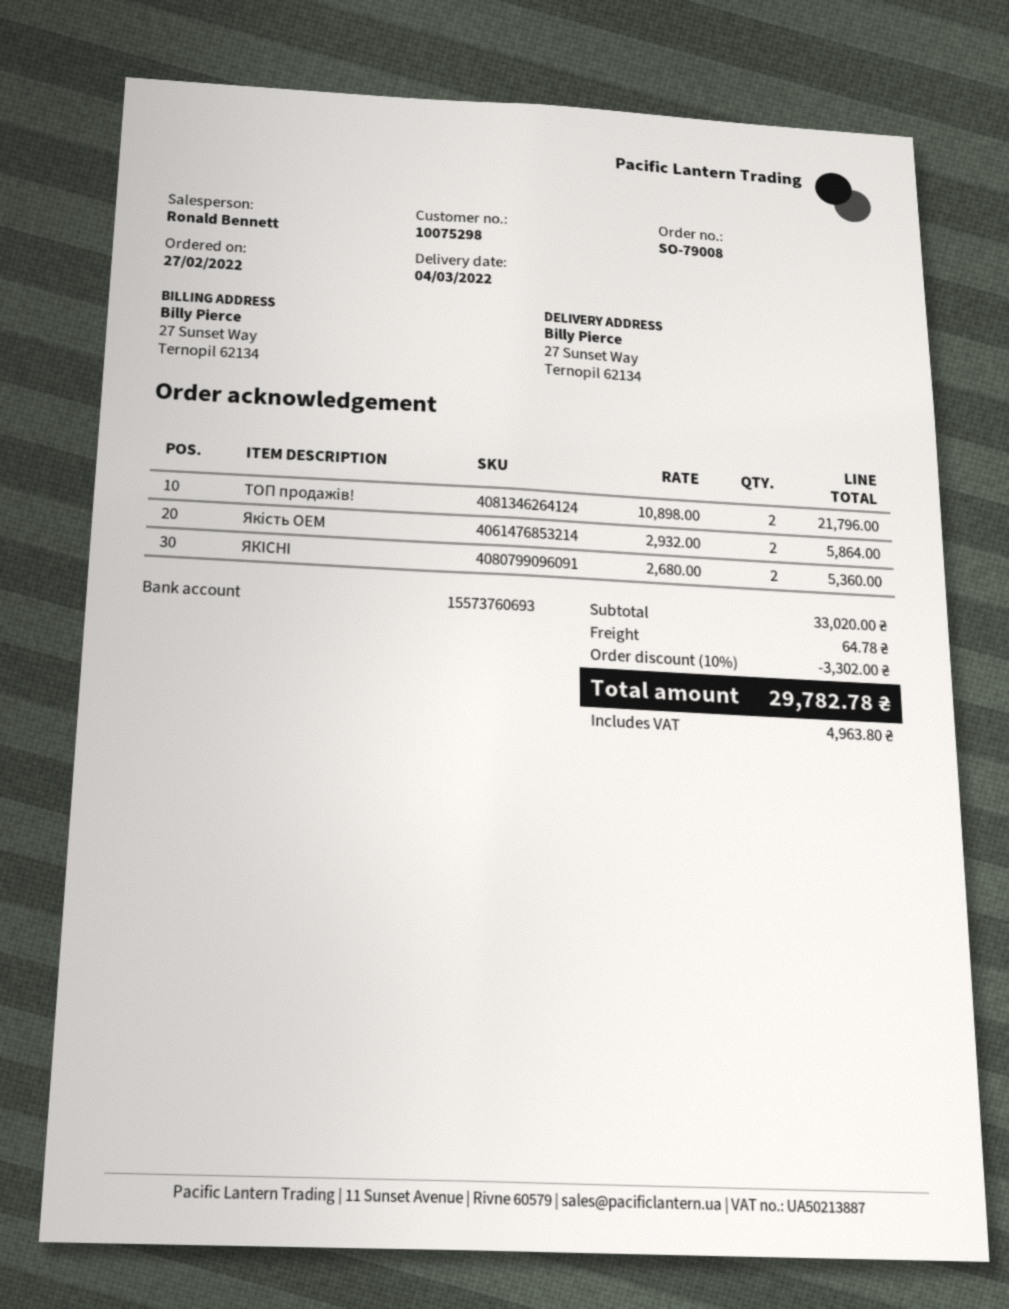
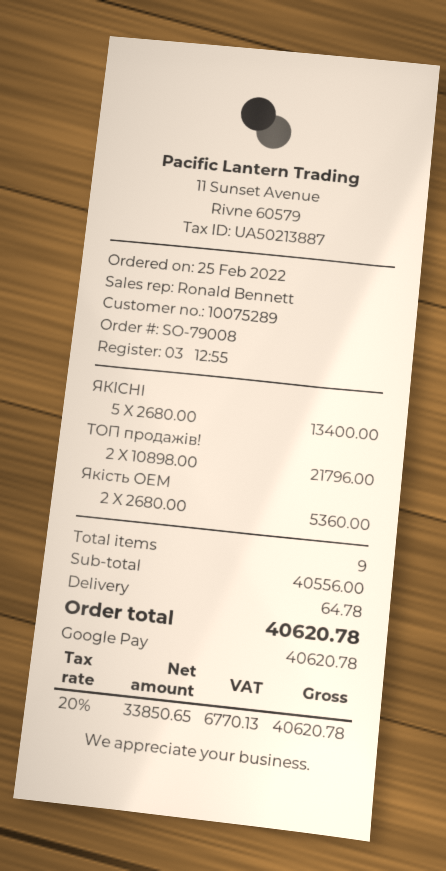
order date: 2022-02-27 -> 2022-02-25
customer number: 10075298 -> 10075289
Якість OEM: 2 x 2932.00 = 5864.00 -> 2 x 2680.00 = 5360.00
ЯКІСНІ: 2 x 2680.00 = 5360.00 -> 5 x 2680.00 = 13400.00
subtotal: 33020.00 -> 40556.00
discount: 10% = 3302.00 -> none
tax: 4963.80 -> 6770.13
total: 29782.78 -> 40620.78

